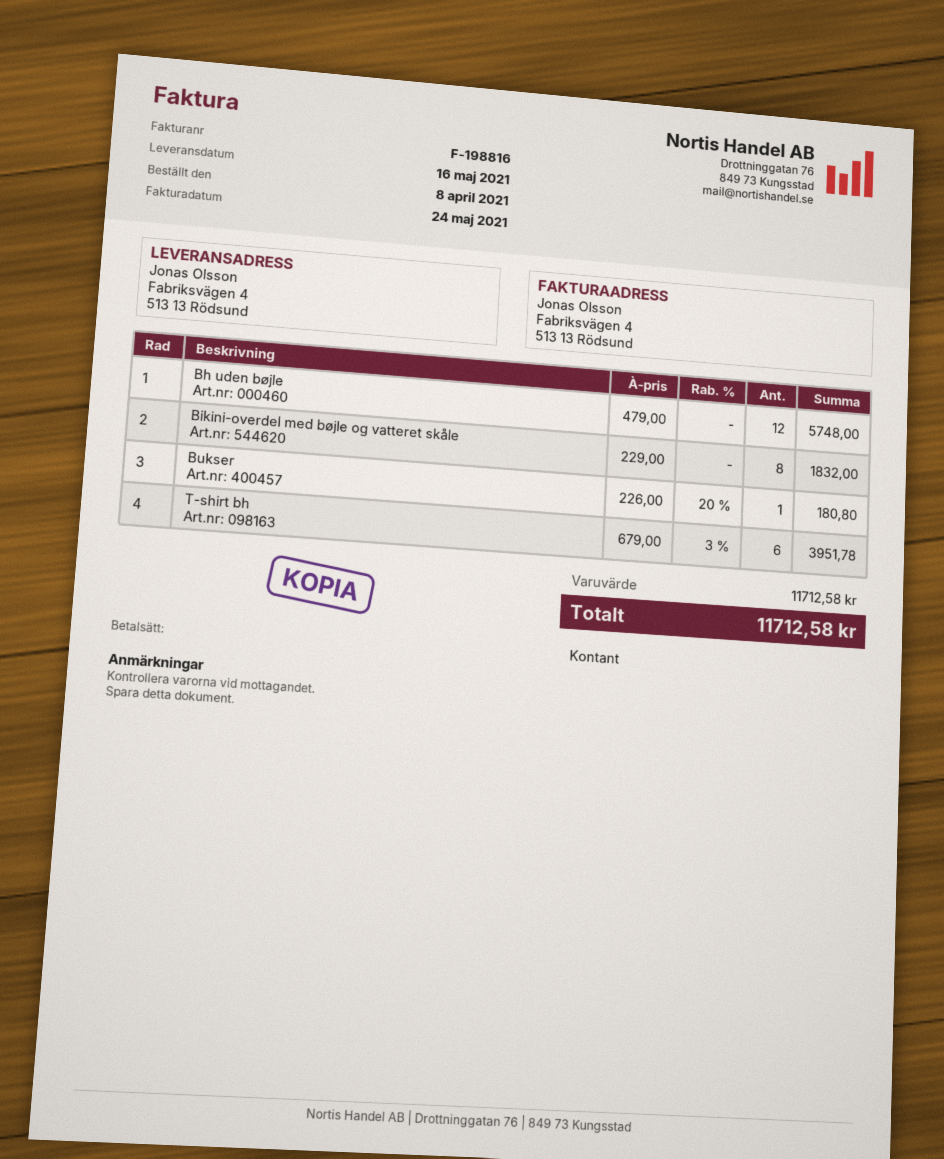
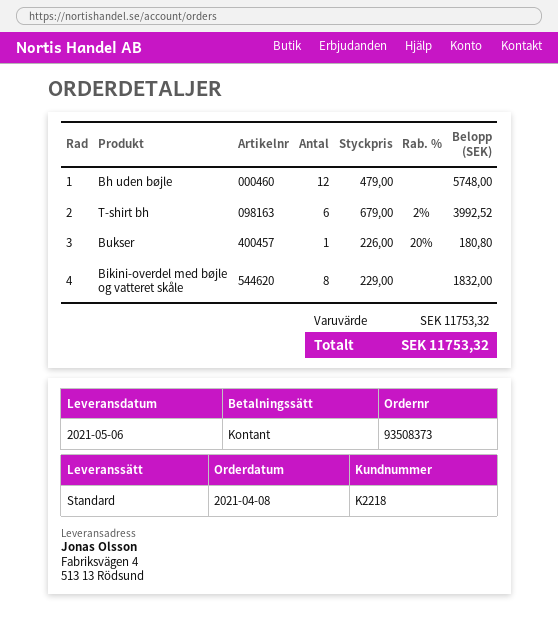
delivery date: 2021-05-16 -> 2021-05-06
T-shirt bh: 6 x 679.00 - 3% = 3951.78 -> 6 x 679.00 - 2% = 3992.52
subtotal: 11712.58 -> 11753.32
total: 11712.58 -> 11753.32

